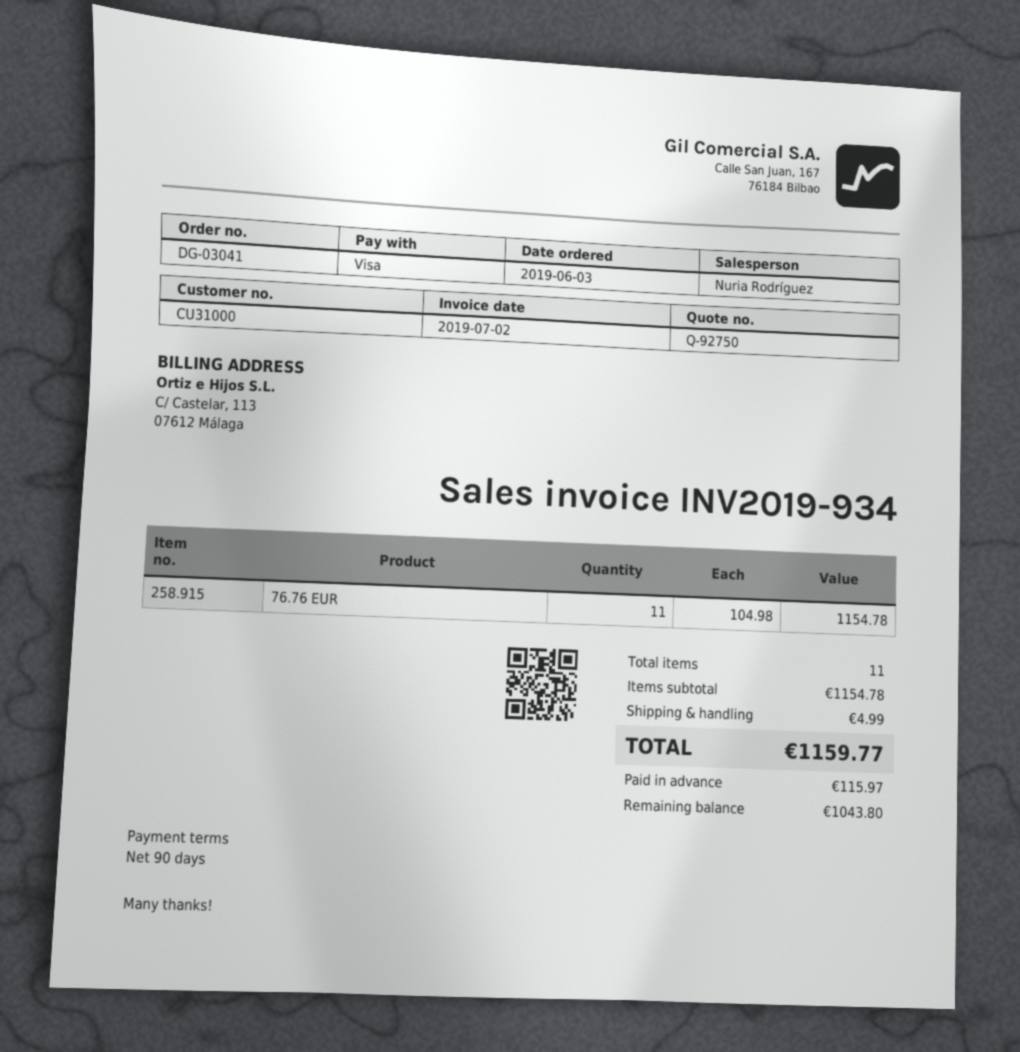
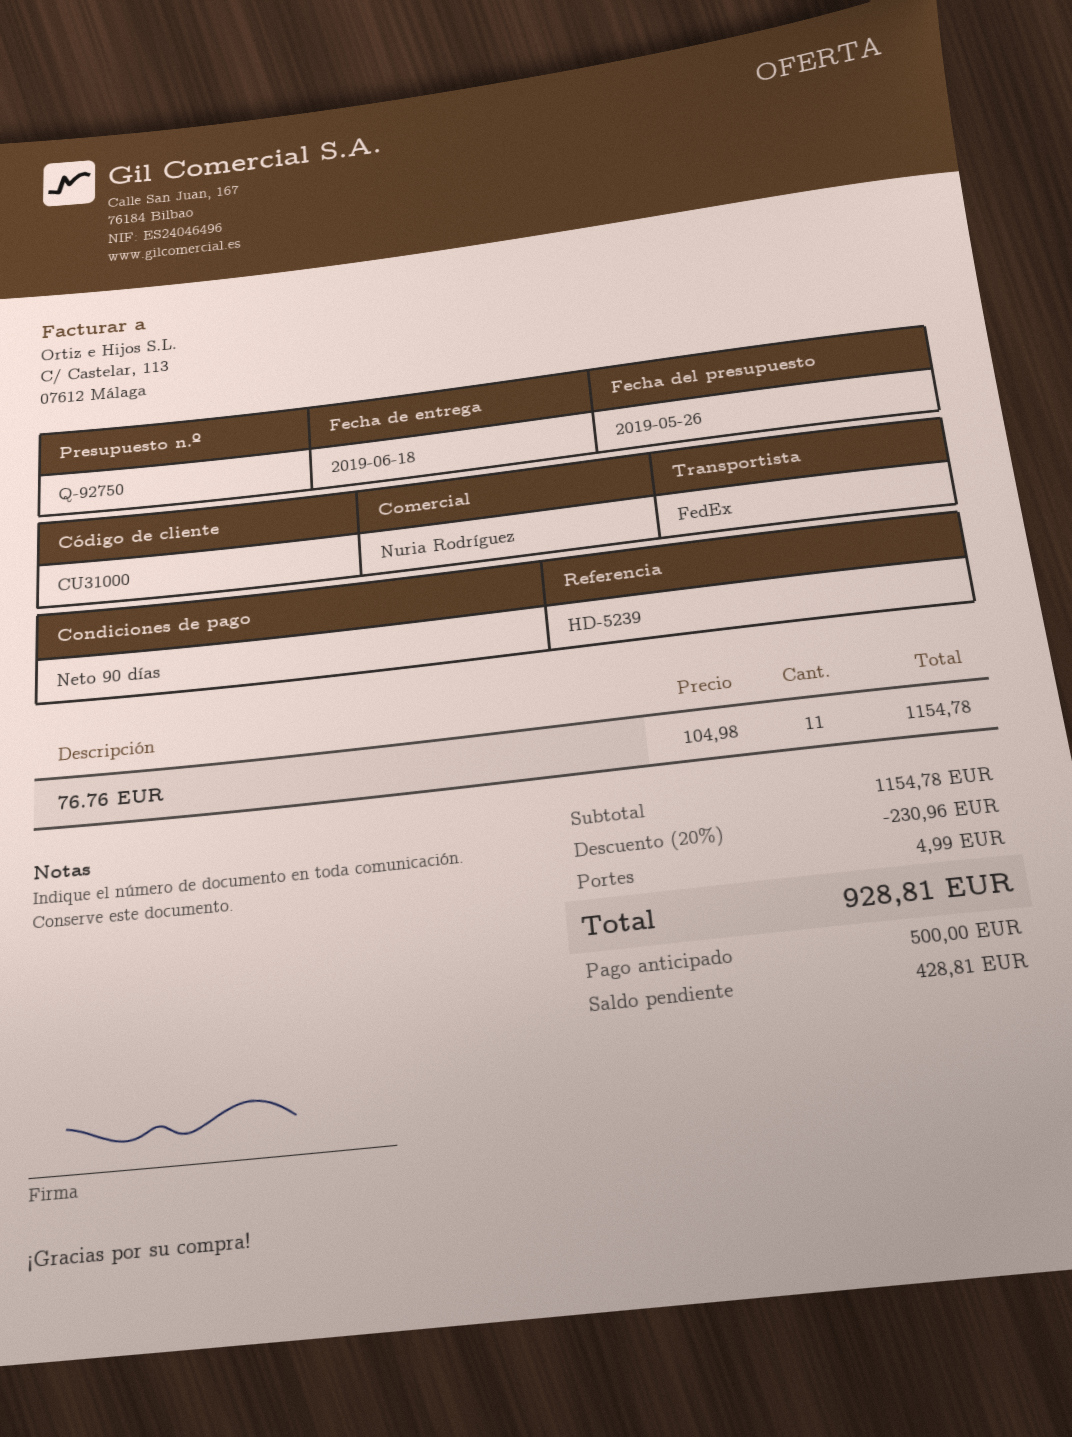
discount: none -> 20% = 230.96
total: 1159.77 -> 928.81
deposit: 115.97 -> 500.00
balance: 1043.80 -> 428.81

